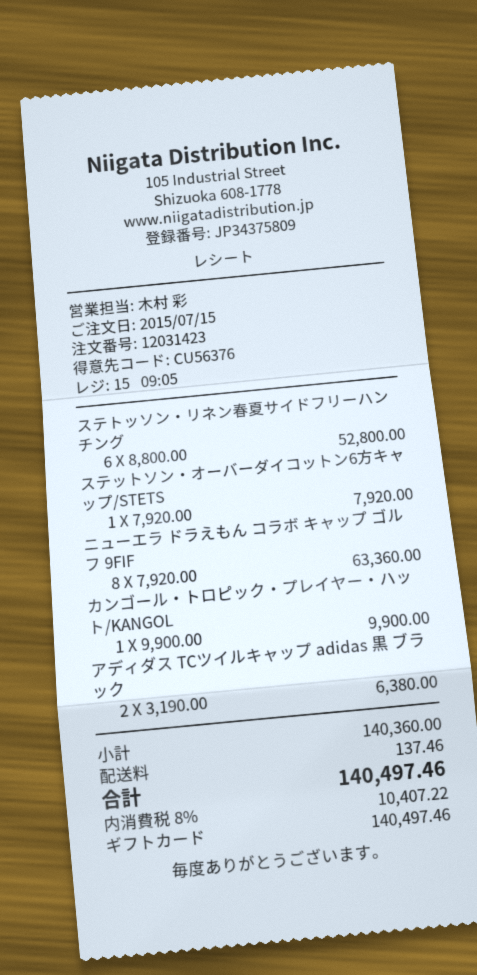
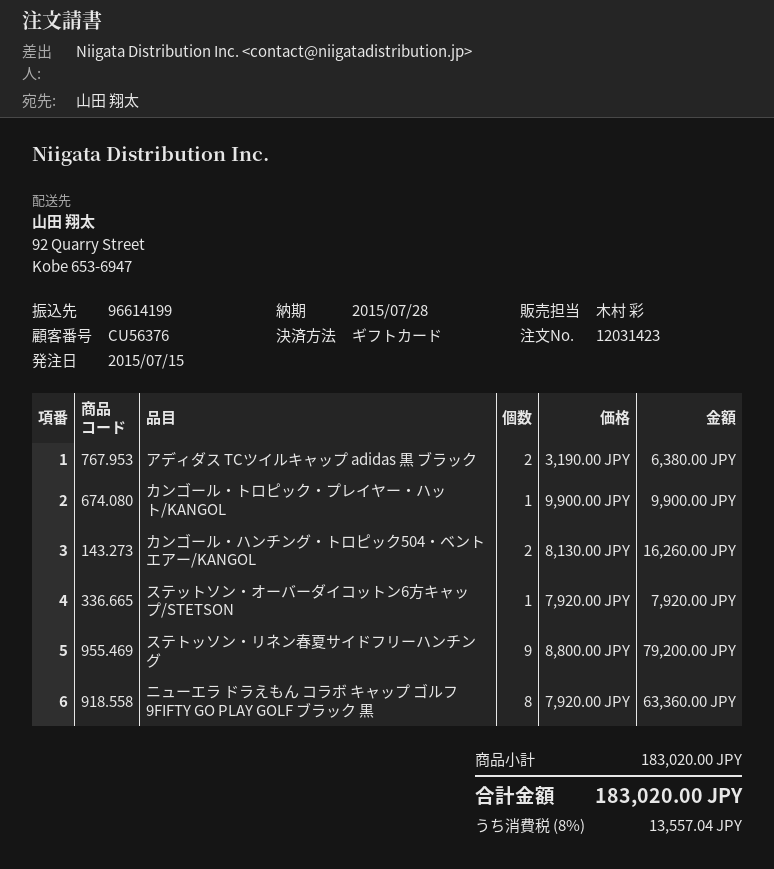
ステトッソン・リネン春夏サイドフリーハンチング: 6 x 8800.00 = 52800.00 -> 9 x 8800.00 = 79200.00
カンゴール・ハンチング・トロピック504・ベントエアー/KANGOL: none -> 2 x 8130.00 = 16260.00
subtotal: 140360.00 -> 183020.00
shipping: 137.46 -> none
tax: 8% = 10407.22 -> 8% = 13557.04
total: 140497.46 -> 183020.00

